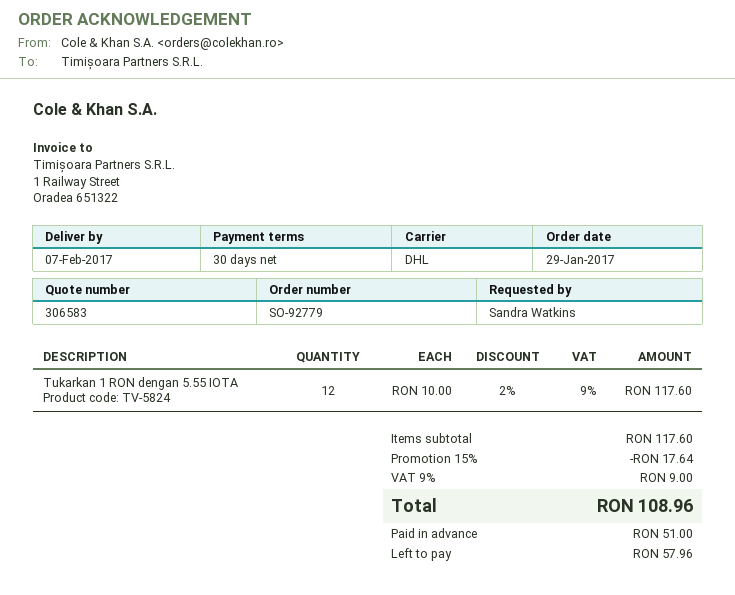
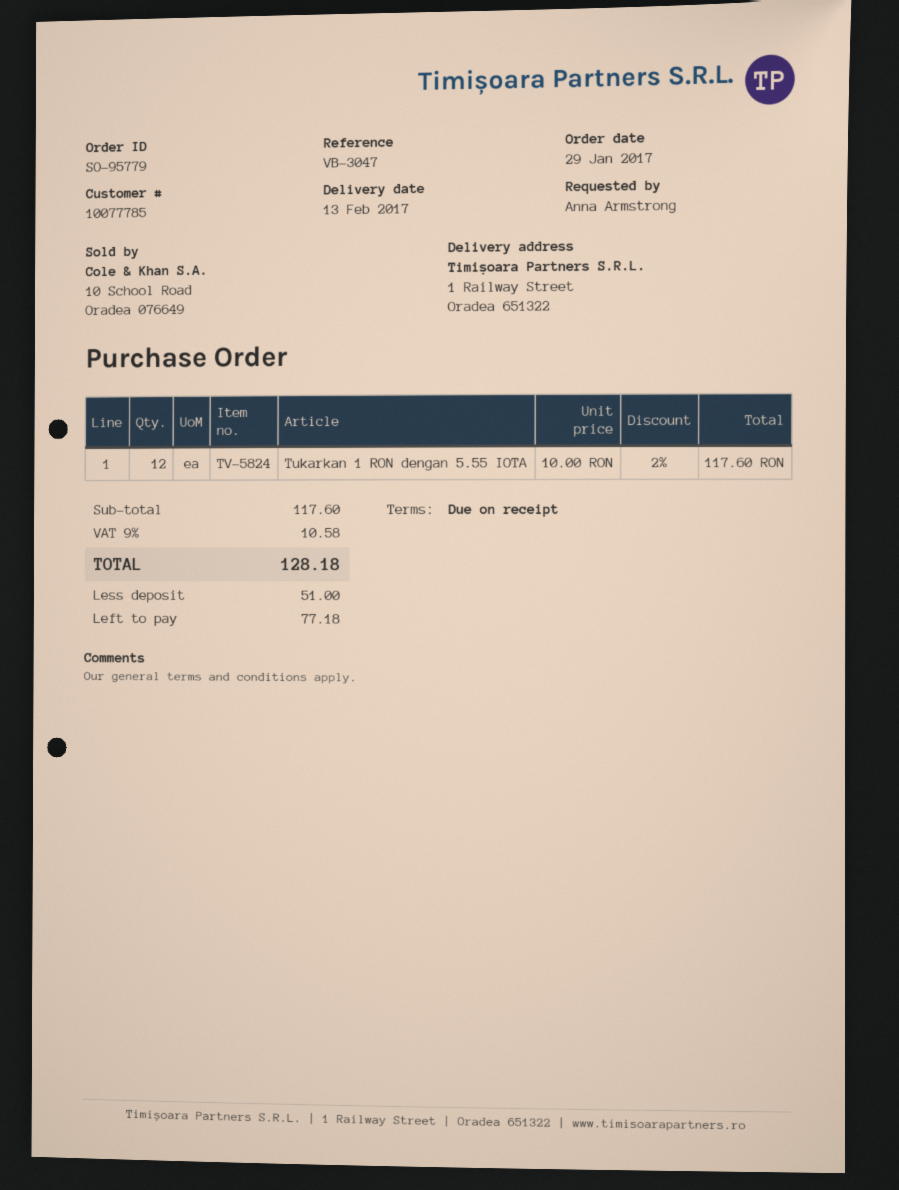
order number: SO-92779 -> SO-95779
delivery date: 2017-02-07 -> 2017-02-13
payment terms: 30 days -> on receipt
ordered by: Sandra Watkins -> Anna Armstrong
discount: 15% = 17.64 -> none
tax: 9% = 9.00 -> 9% = 10.58
total: 108.96 -> 128.18
balance: 57.96 -> 77.18

